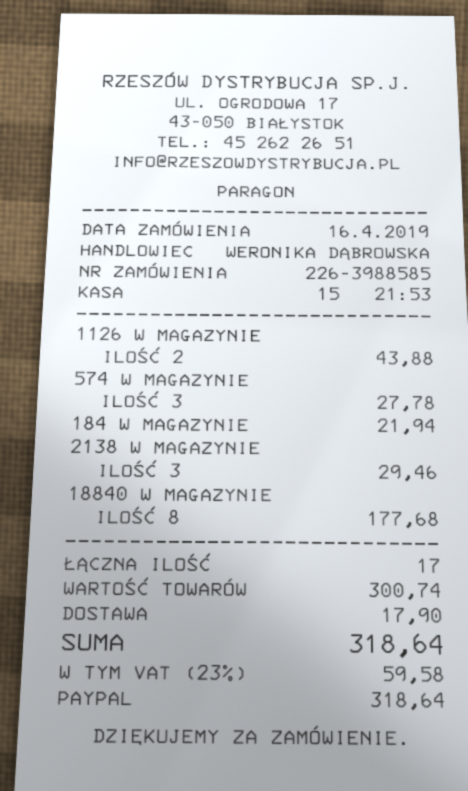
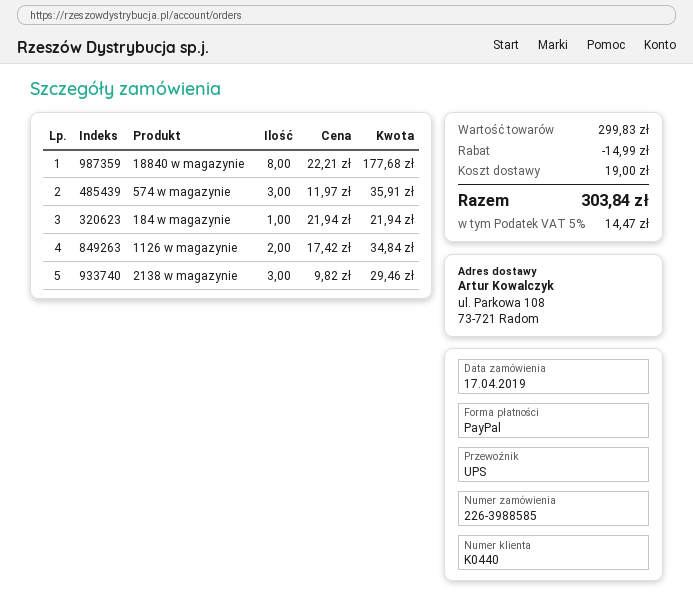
order date: 2019-04-16 -> 2019-04-17
1126 W MAGAZYNIE: 2 for 43.88 -> 2 for 34.84
574 W MAGAZYNIE: 3 for 27.78 -> 3 for 35.91
subtotal: 300.74 -> 299.83
discount: none -> 14.99
shipping: 17.90 -> 19.00
tax: 23% = 59.58 -> 5% = 14.47
total: 318.64 -> 303.84

